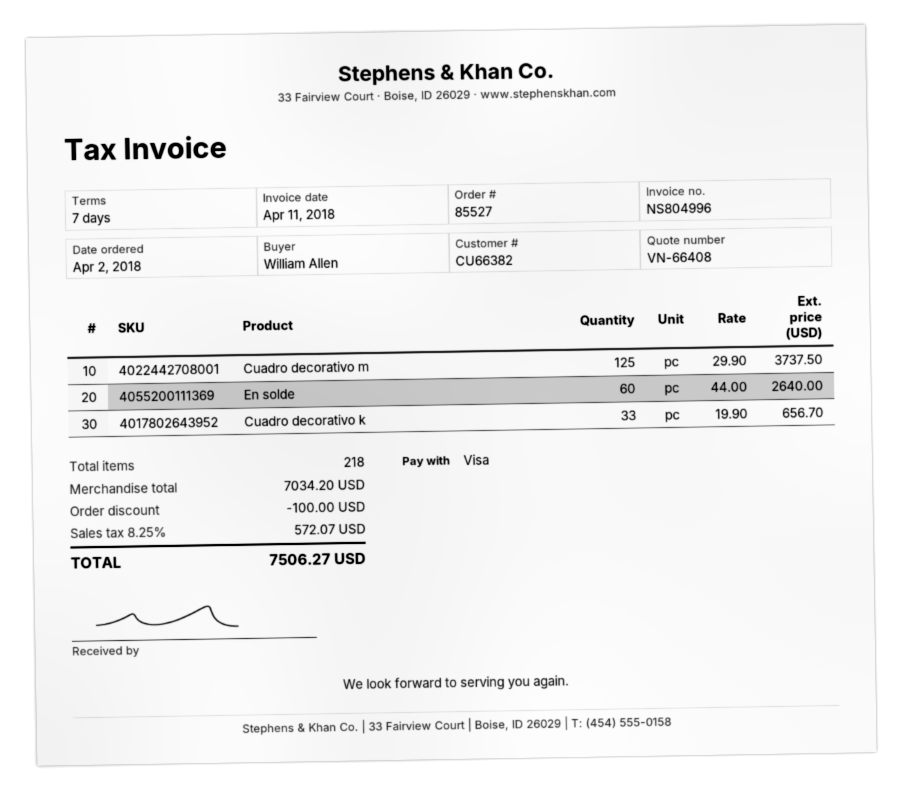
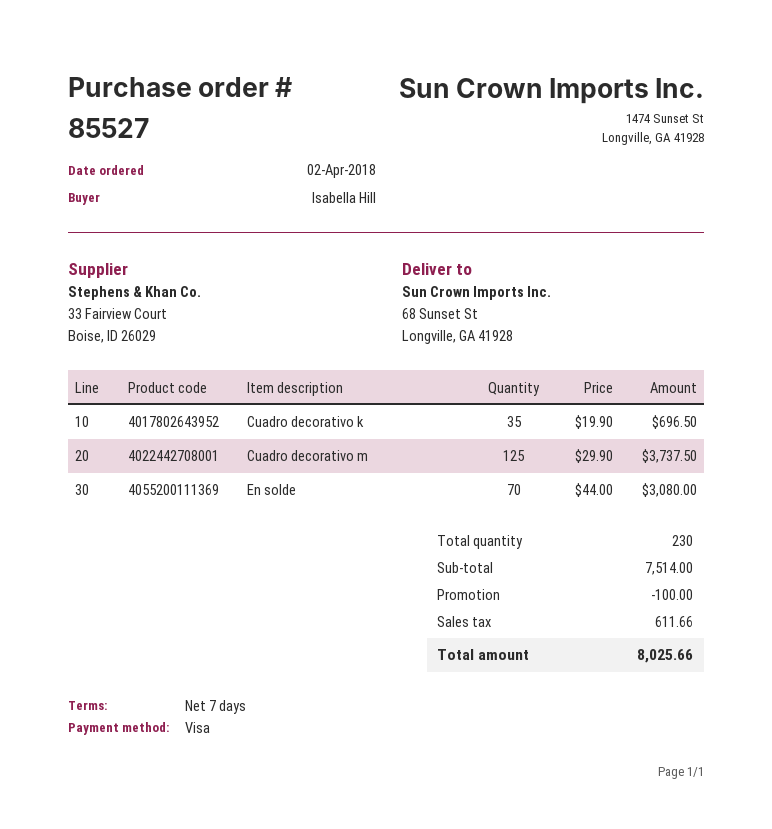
ordered by: William Allen -> Isabella Hill
En solde: 60 x 44.00 = 2640.00 -> 70 x 44.00 = 3080.00
Cuadro decorativo k: 33 x 19.90 = 656.70 -> 35 x 19.90 = 696.50
total quantity: 218 -> 230
subtotal: 7034.20 -> 7514.00
tax: 572.07 -> 611.66
total: 7506.27 -> 8025.66

